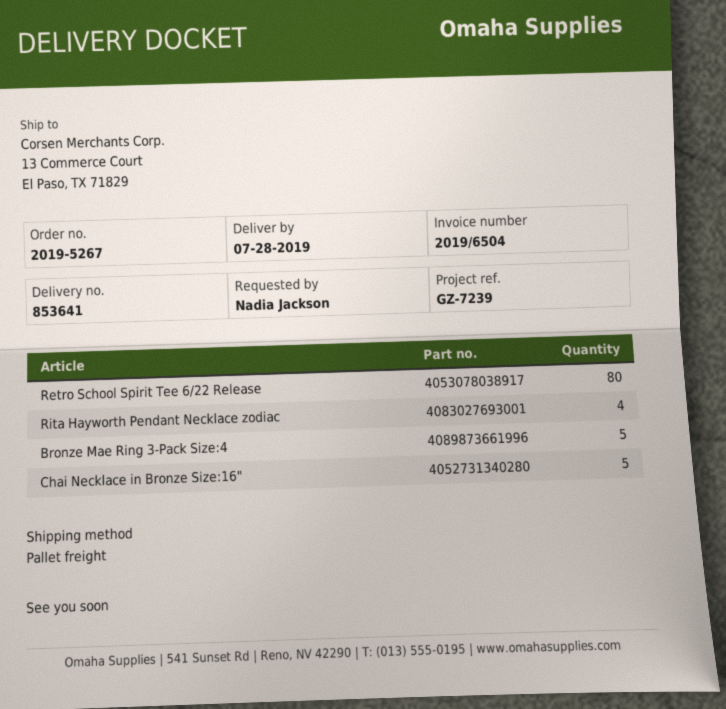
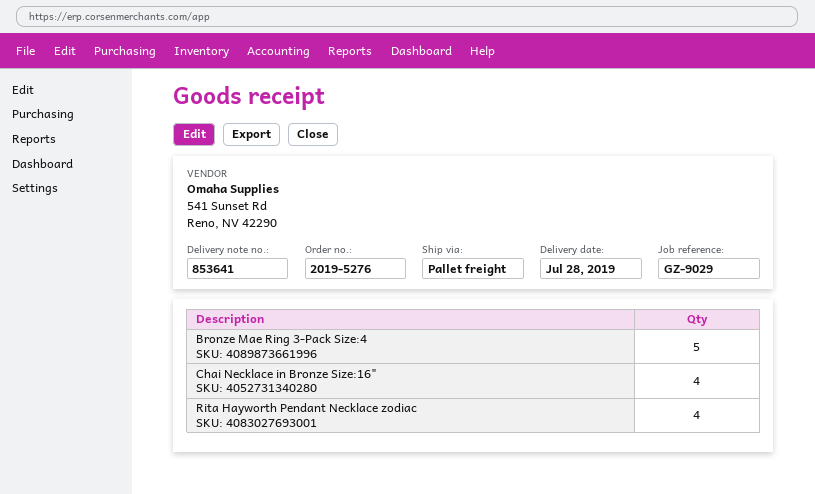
order number: 2019-5267 -> 2019-5276
reference: GZ-7239 -> GZ-9029
Retro School Spirit Tee 6/22 Release: 80 -> none
Chai Necklace in Bronze Size:16": 5 -> 4

